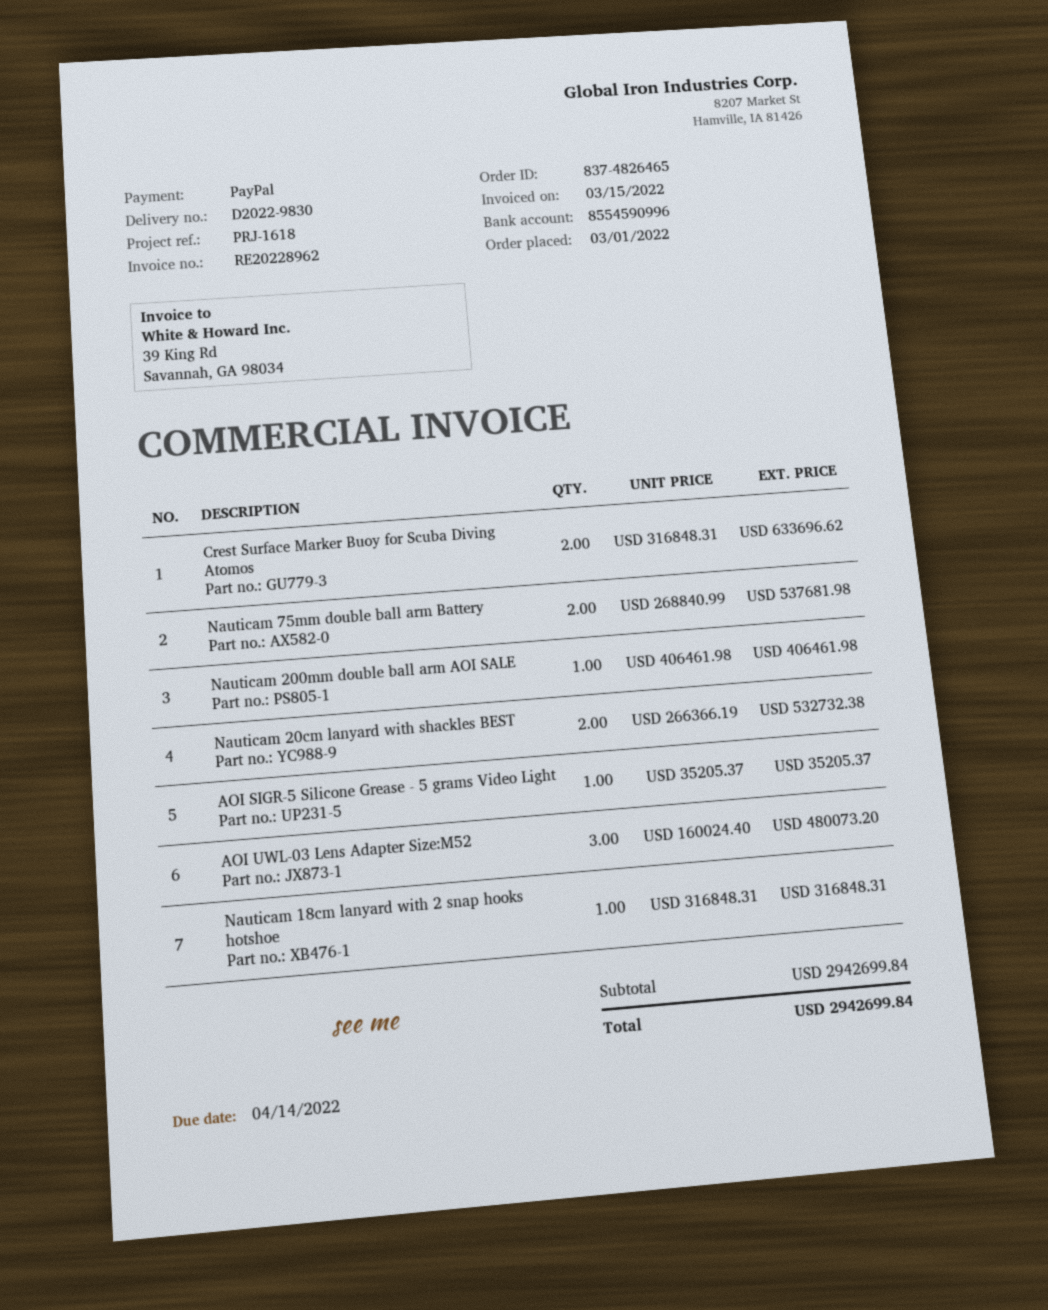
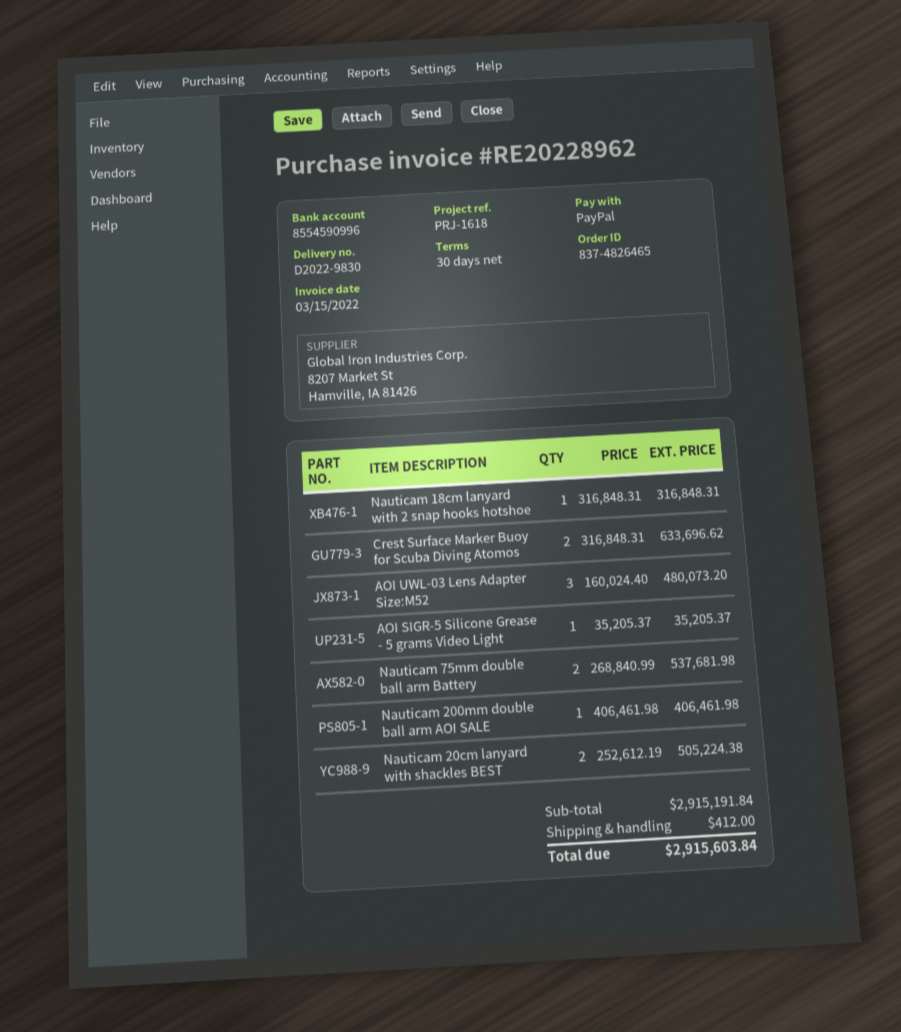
Nauticam 20cm lanyard with shackles BEST: 2 x 266366.19 = 532732.38 -> 2 x 252612.19 = 505224.38
subtotal: 2942699.84 -> 2915191.84
shipping: none -> 412.00
total: 2942699.84 -> 2915603.84

